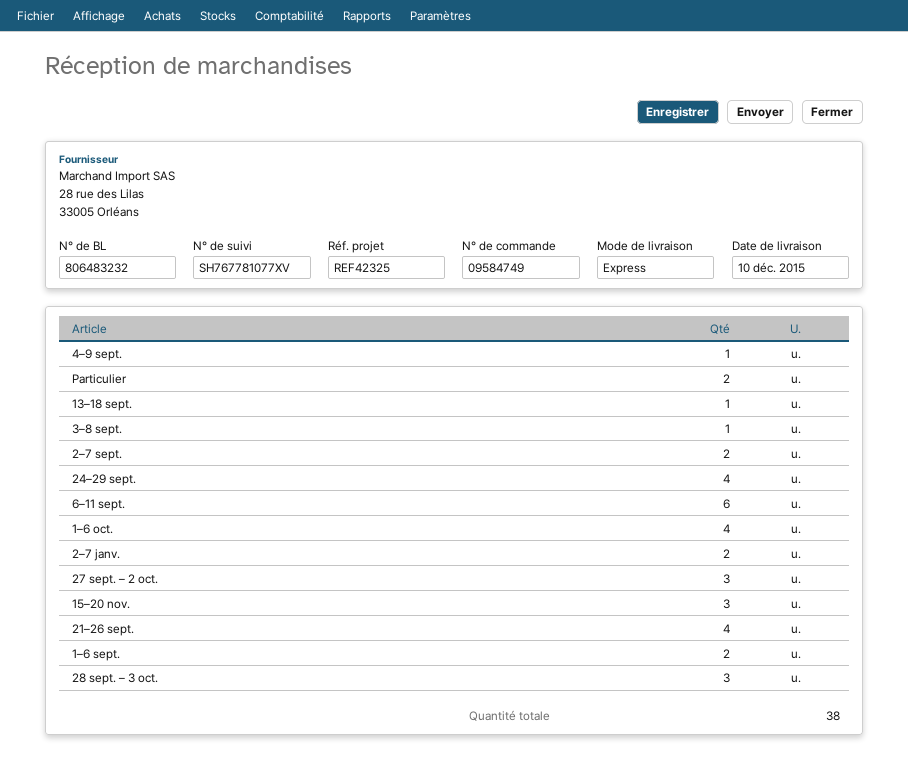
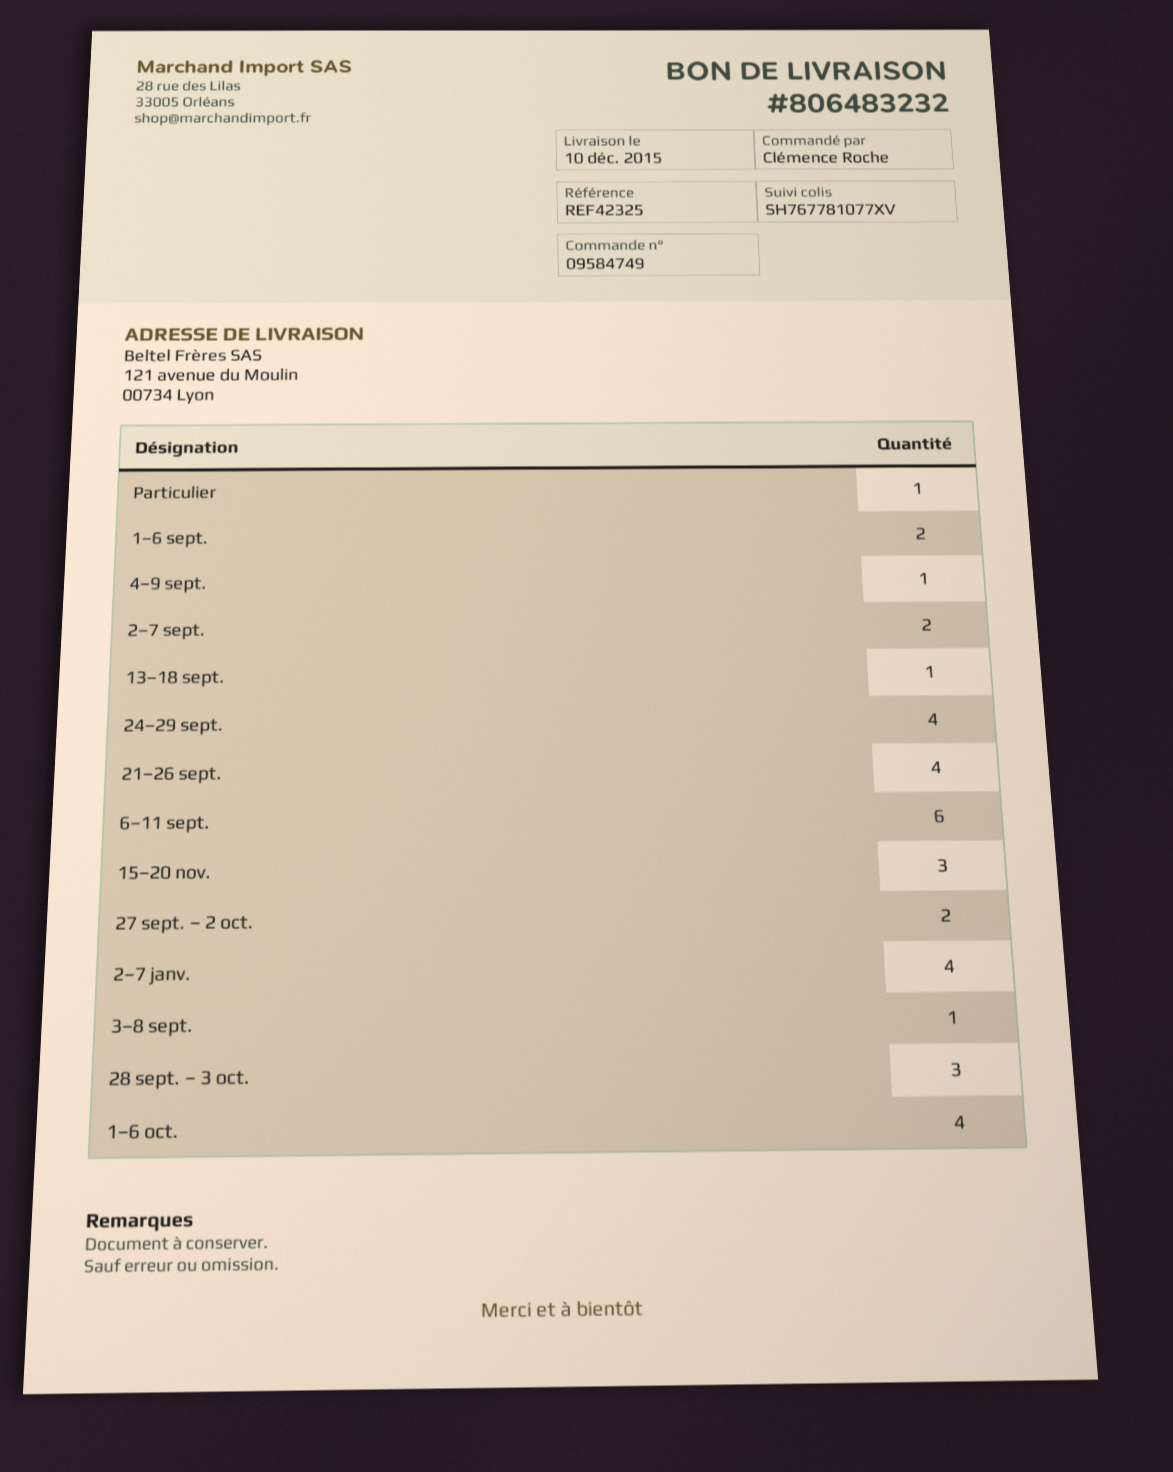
Particulier: 2 -> 1
2–7 janv.: 2 -> 4
27 sept. – 2 oct.: 3 -> 2

